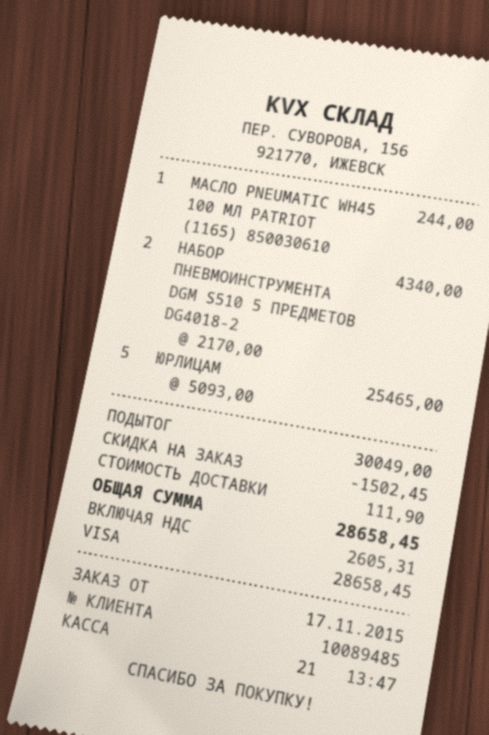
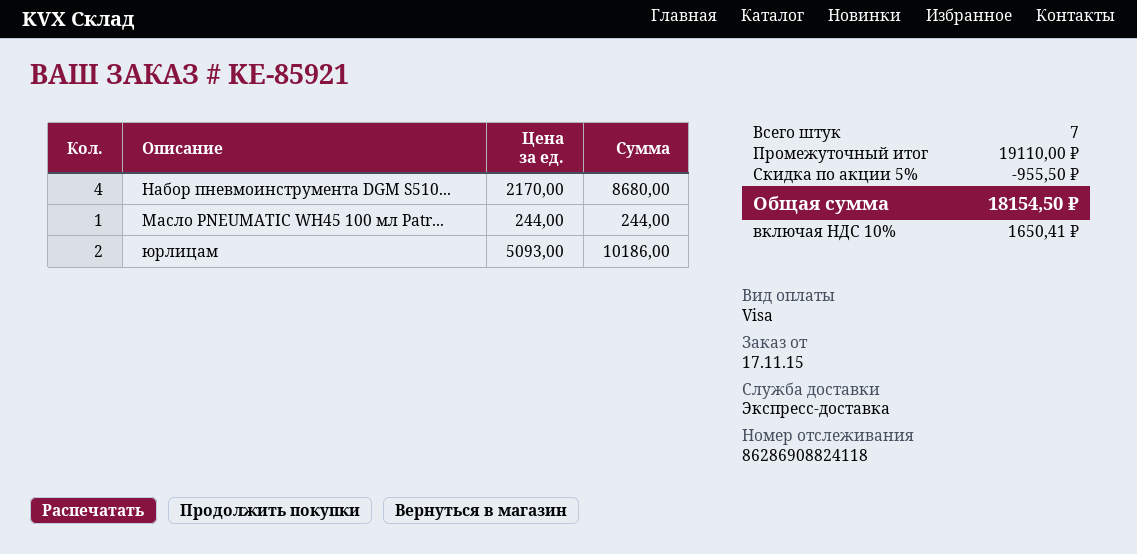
НАБОР ПНЕВМОИНСТРУМЕНТА DGM S510 5 ПРЕДМЕТОВ DG4018-2: 2 x 2170.00 = 4340.00 -> 4 x 2170.00 = 8680.00
ЮРЛИЦАМ: 5 x 5093.00 = 25465.00 -> 2 x 5093.00 = 10186.00
subtotal: 30049.00 -> 19110.00
discount: 1502.45 -> 955.50
shipping: 111.90 -> none
tax: 2605.31 -> 1650.41
total: 28658.45 -> 18154.50

